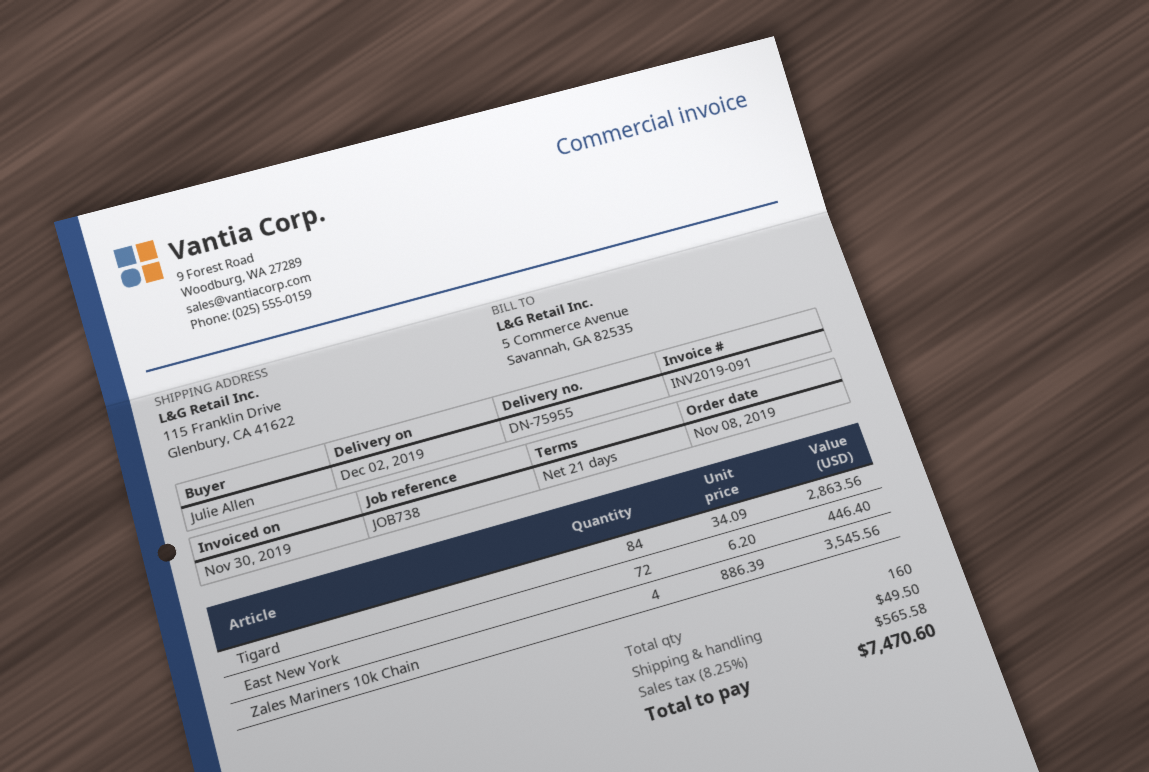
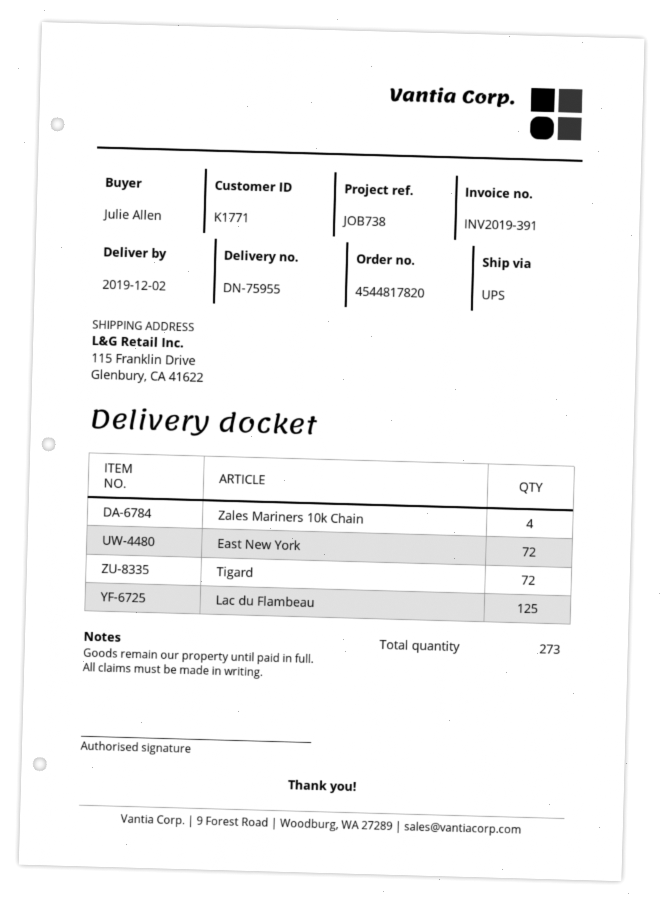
invoice number: INV2019-091 -> INV2019-391
Tigard: 84 -> 72
Lac du Flambeau: none -> 125
total quantity: 160 -> 273

